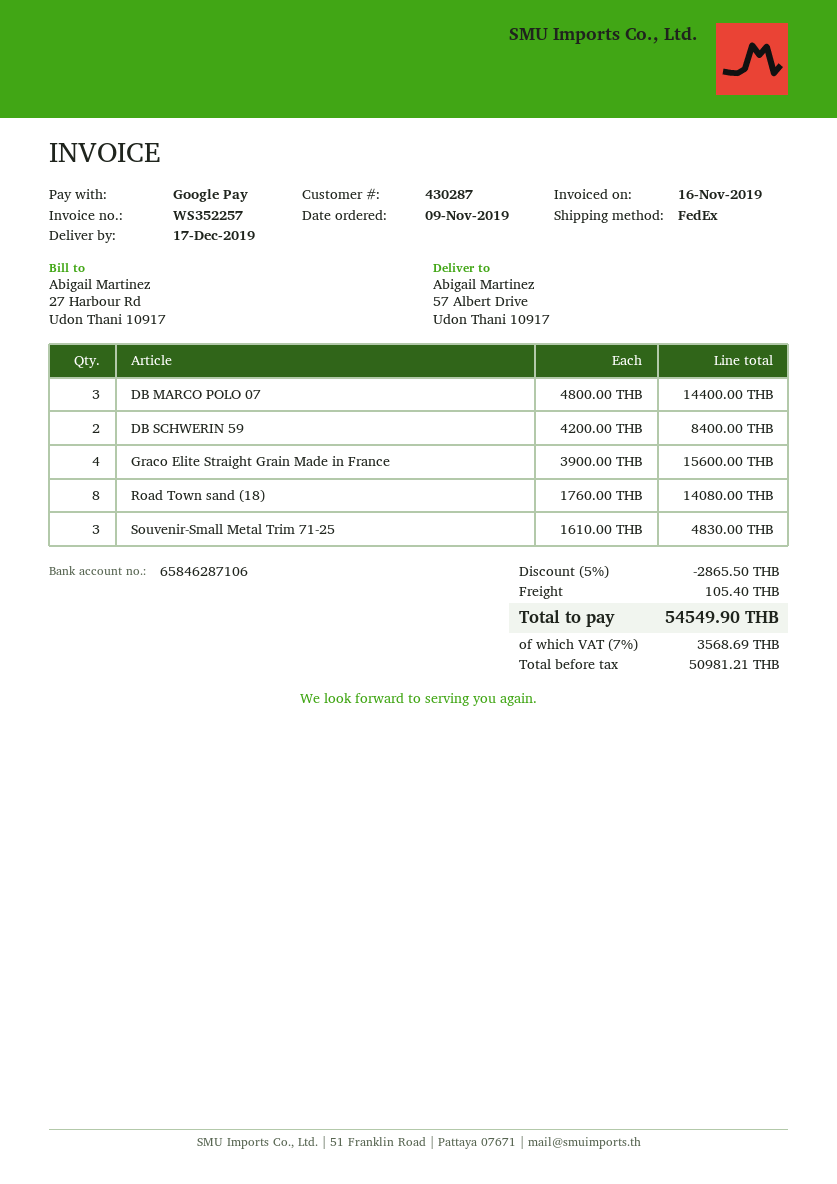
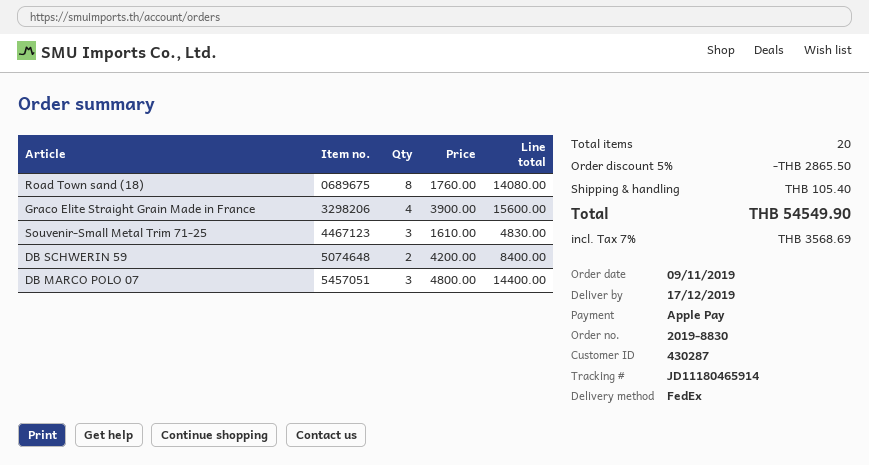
payment method: Google Pay -> Apple Pay

